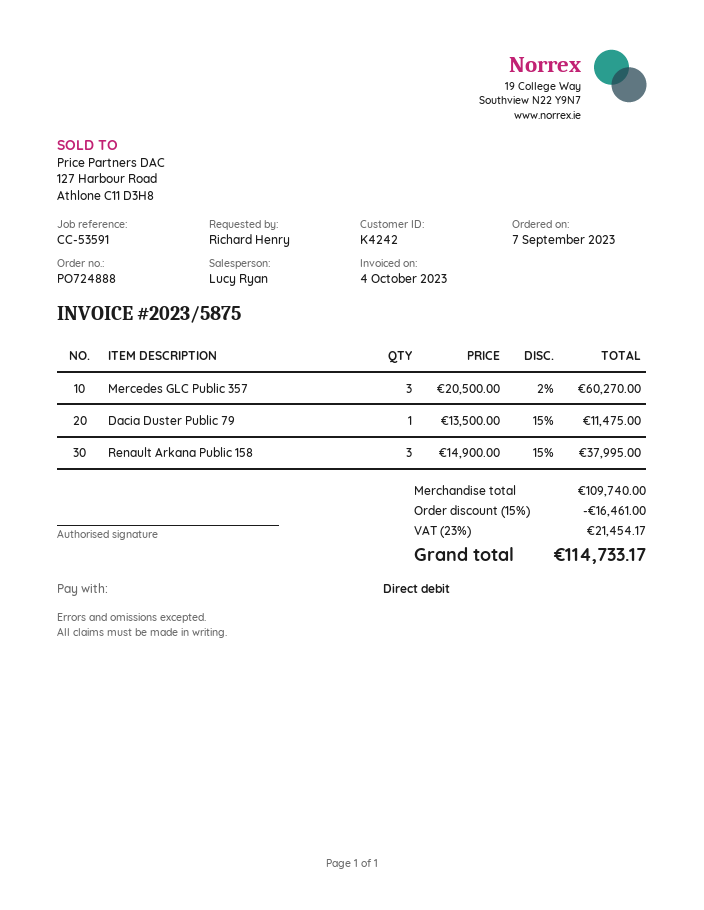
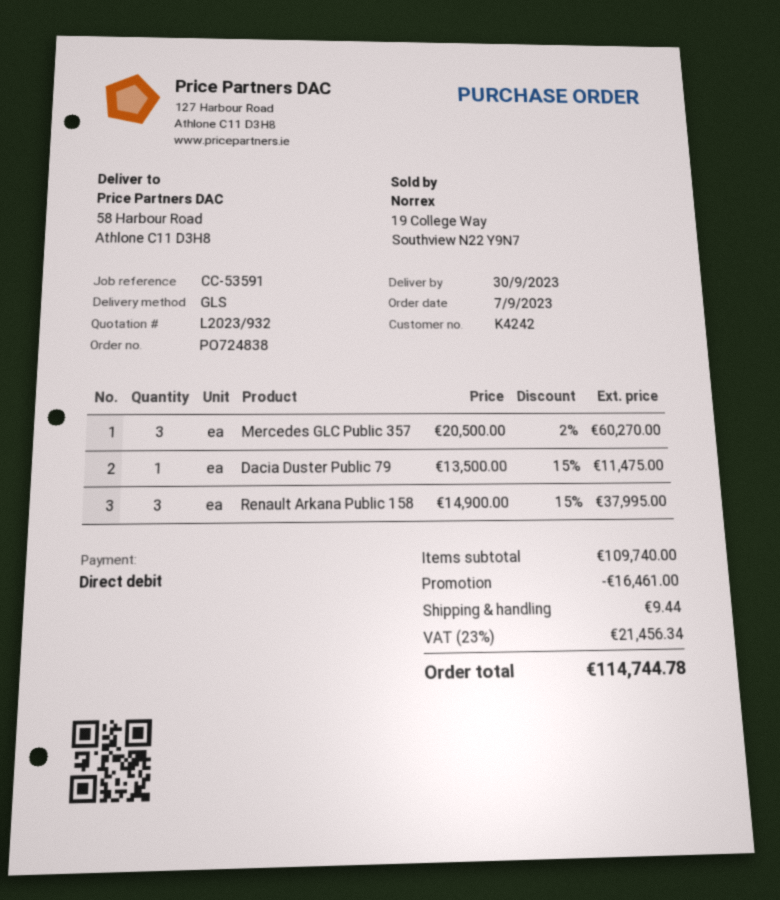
order number: PO724888 -> PO724838
shipping: none -> 9.44
tax: 23% = 21454.17 -> 23% = 21456.34
total: 114733.17 -> 114744.78

